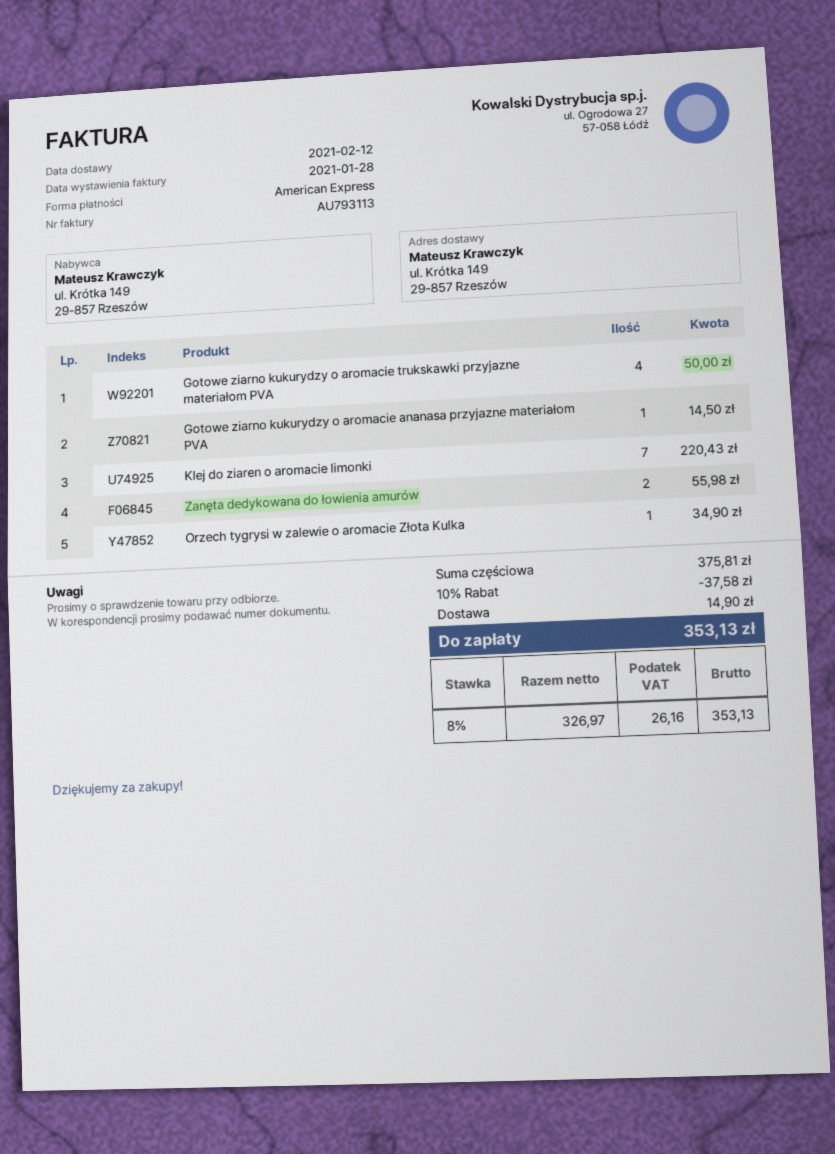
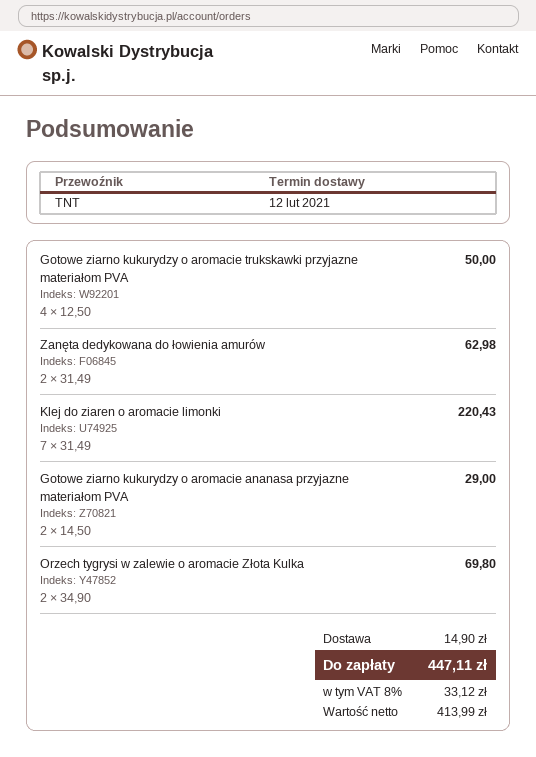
Gotowe ziarno kukurydzy o aromacie ananasa przyjazne materiałom PVA: 1 for 14.50 -> 2 for 29.00
Zanęta dedykowana do łowienia amurów: 2 for 55.98 -> 2 for 62.98
Orzech tygrysi w zalewie o aromacie Złota Kulka: 1 for 34.90 -> 2 for 69.80
discount: 10% = 37.58 -> none
net: 326.97 -> 413.99
tax: 8% = 26.16 -> 8% = 33.12
total: 353.13 -> 447.11

